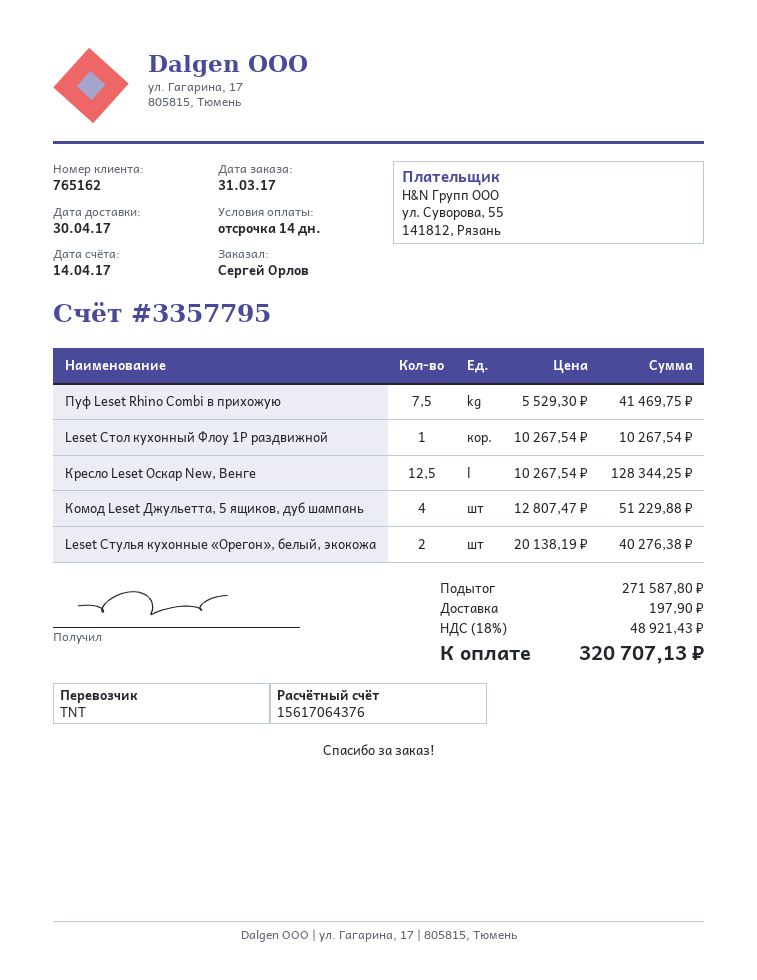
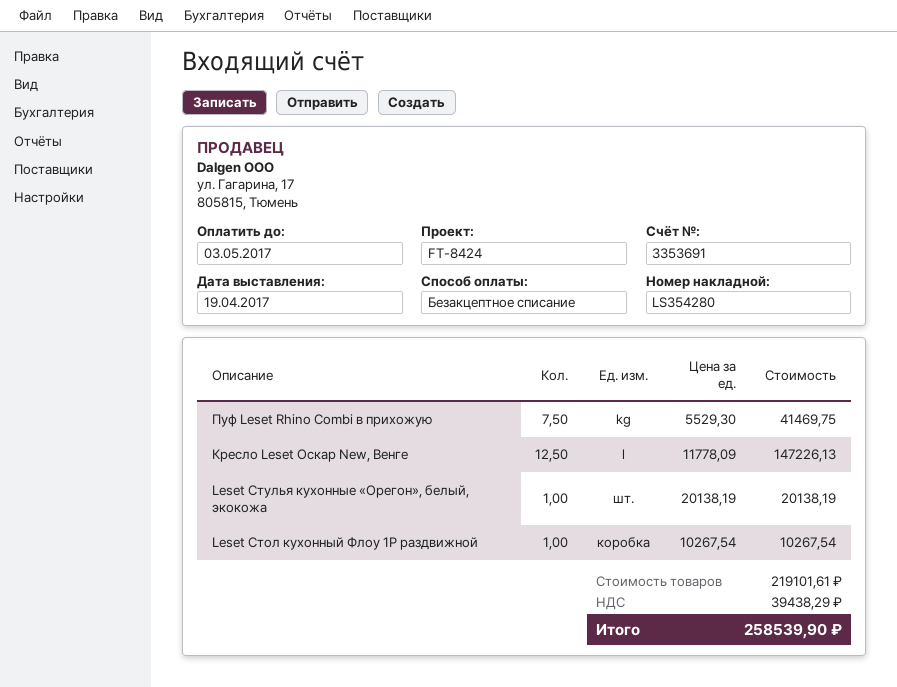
invoice number: 3357795 -> 3353691
invoice date: 2017-04-14 -> 2017-04-19
Кресло Leset Оскар New, Венге: 12.5 x 10267.54 = 128344.25 -> 12.5 x 11778.09 = 147226.13
Комод Leset Джульетта, 5 ящиков, дуб шампань: 4 x 12807.47 = 51229.88 -> none
Leset Стулья кухонные «Орегон», белый, экокожа: 2 x 20138.19 = 40276.38 -> 1 x 20138.19 = 20138.19
subtotal: 271587.80 -> 219101.61
shipping: 197.90 -> none
tax: 48921.43 -> 39438.29
total: 320707.13 -> 258539.90

